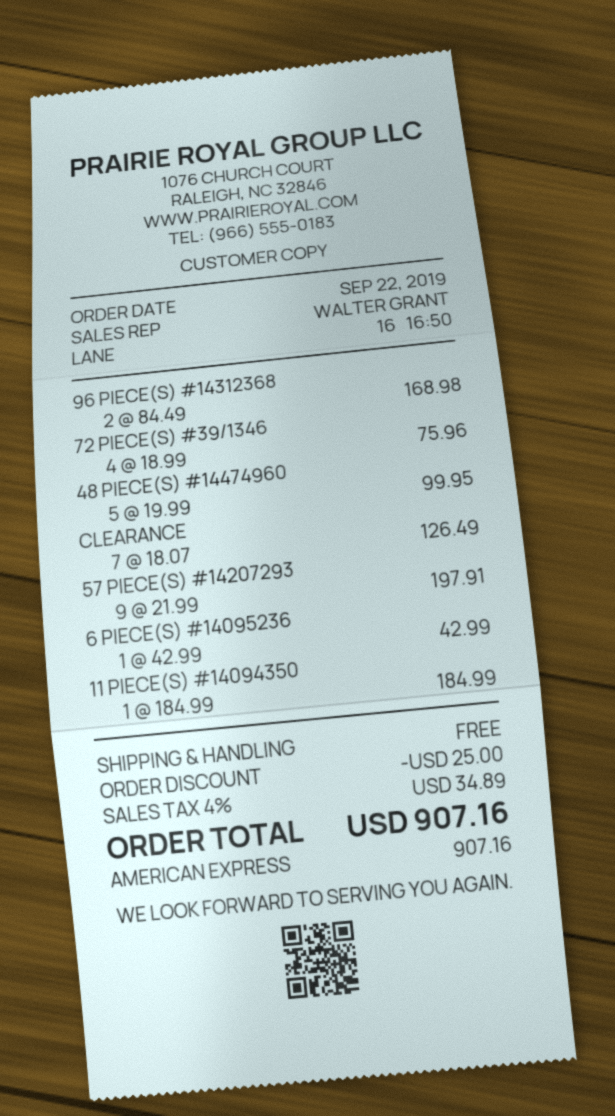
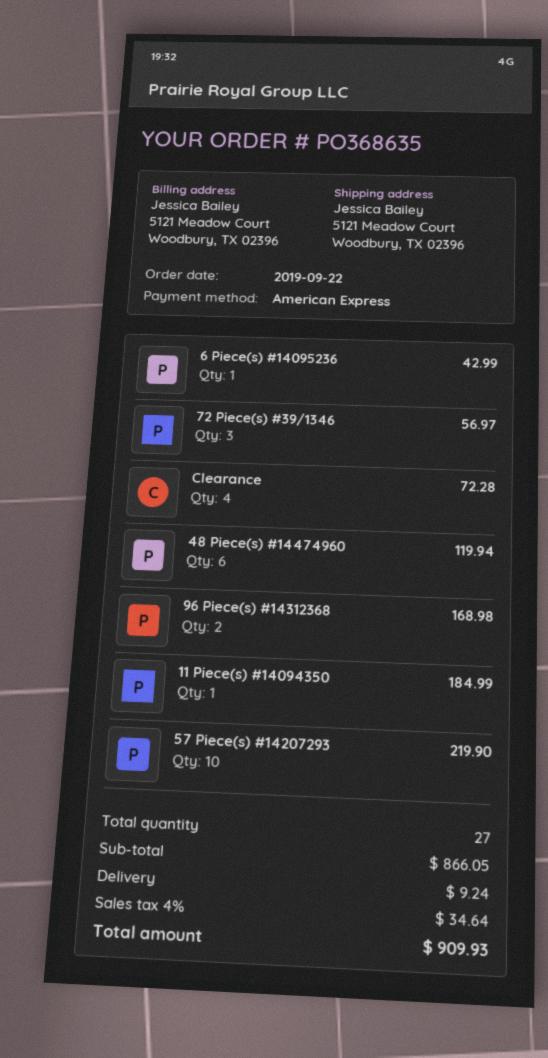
72 PIECE(S) #39/1346: 4 for 75.96 -> 3 for 56.97
48 PIECE(S) #14474960: 5 for 99.95 -> 6 for 119.94
CLEARANCE: 7 for 126.49 -> 4 for 72.28
57 PIECE(S) #14207293: 9 for 197.91 -> 10 for 219.90
discount: 25.00 -> none
shipping: 0.00 -> 9.24
tax: 4% = 34.89 -> 4% = 34.64
total: 907.16 -> 909.93

